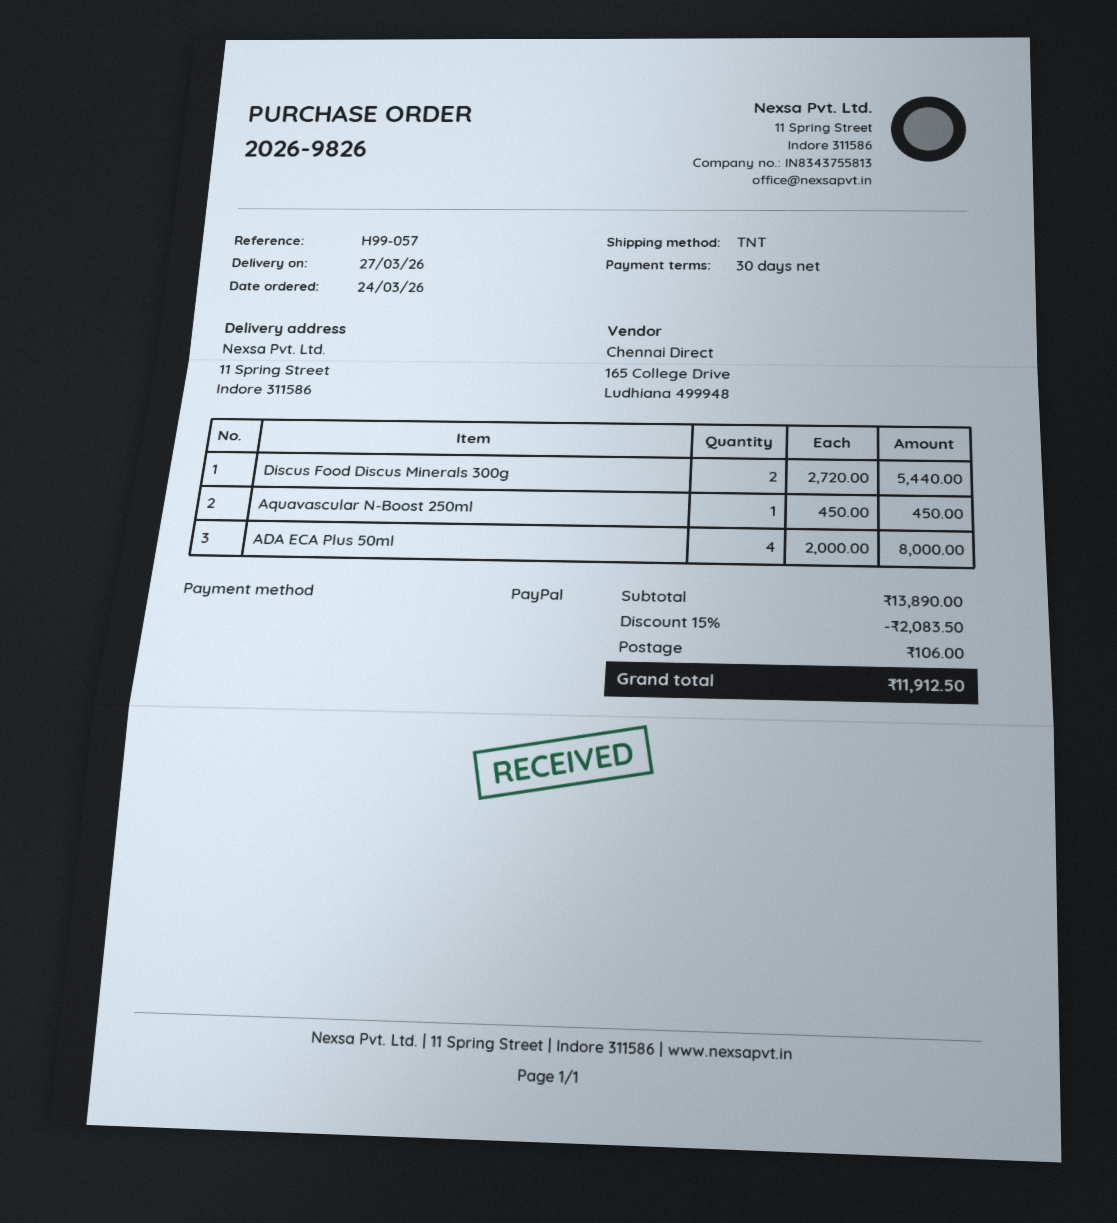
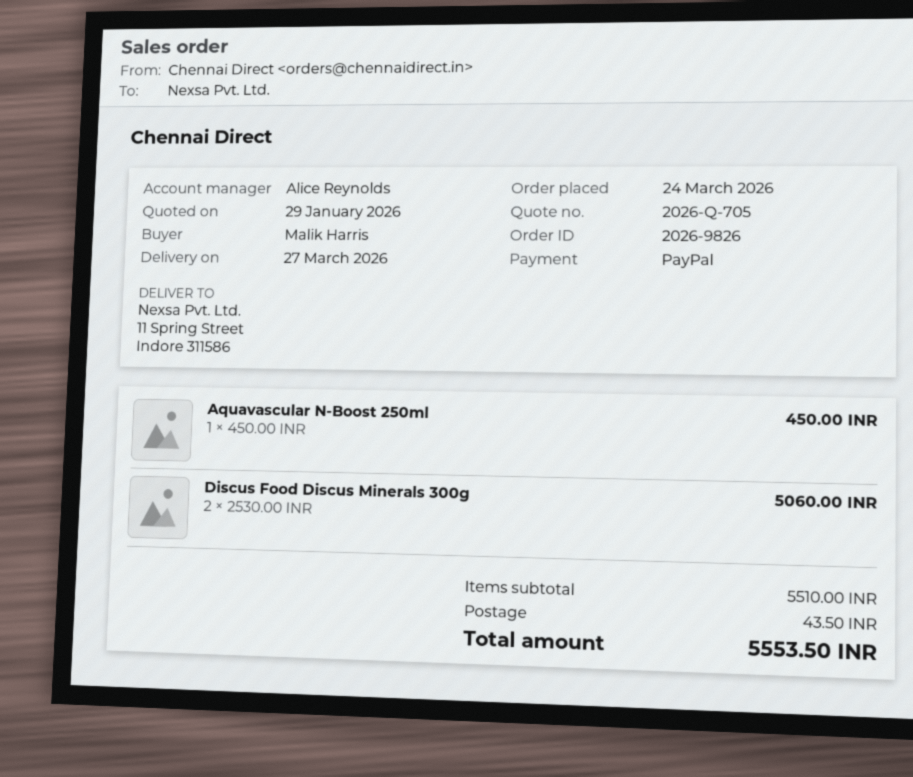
Discus Food Discus Minerals 300g: 2 x 2720.00 = 5440.00 -> 2 x 2530.00 = 5060.00
ADA ECA Plus 50ml: 4 x 2000.00 = 8000.00 -> none
subtotal: 13890.00 -> 5510.00
discount: 15% = 2083.50 -> none
shipping: 106.00 -> 43.50
total: 11912.50 -> 5553.50

